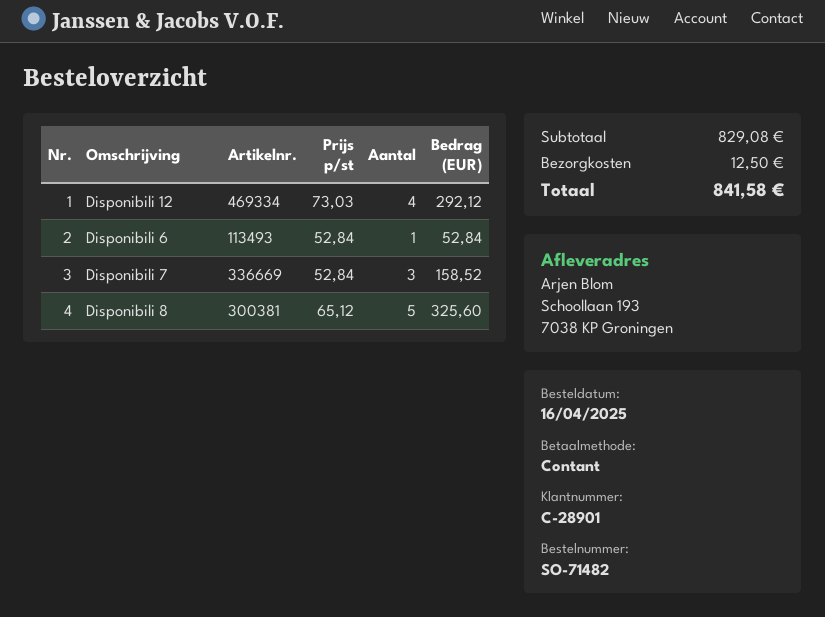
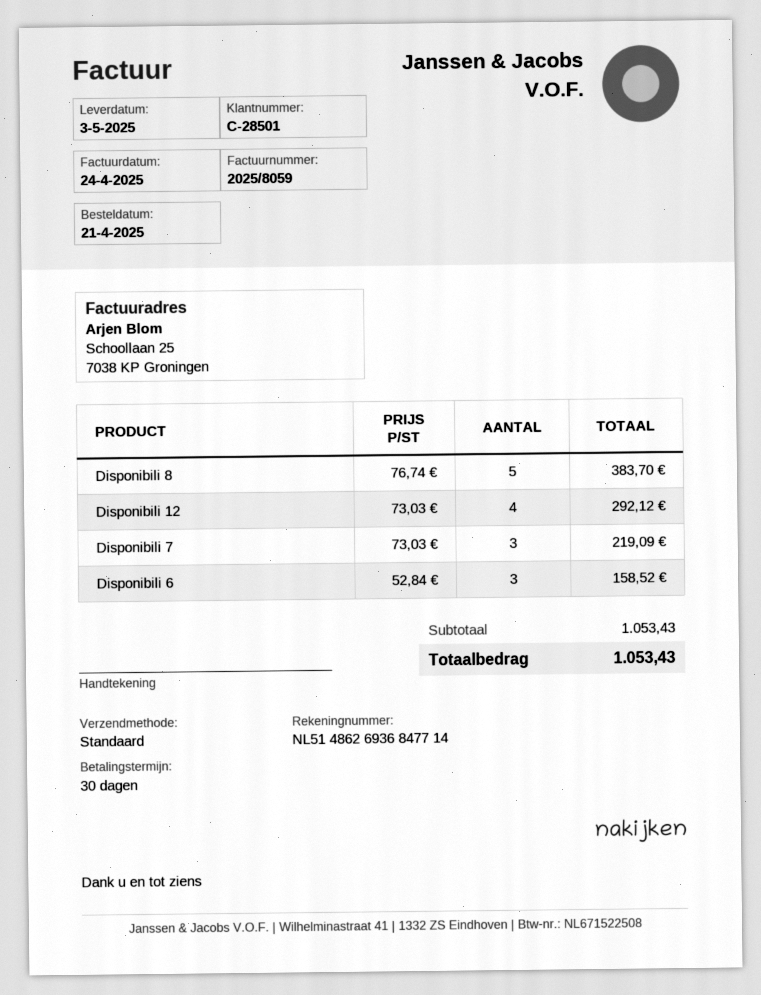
order date: 2025-04-16 -> 2025-04-21
customer number: C-28901 -> C-28501
Disponibili 6: 1 x 52.84 = 52.84 -> 3 x 52.84 = 158.52
Disponibili 7: 3 x 52.84 = 158.52 -> 3 x 73.03 = 219.09
Disponibili 8: 5 x 65.12 = 325.60 -> 5 x 76.74 = 383.70
subtotal: 829.08 -> 1053.43
shipping: 12.50 -> none
total: 841.58 -> 1053.43

